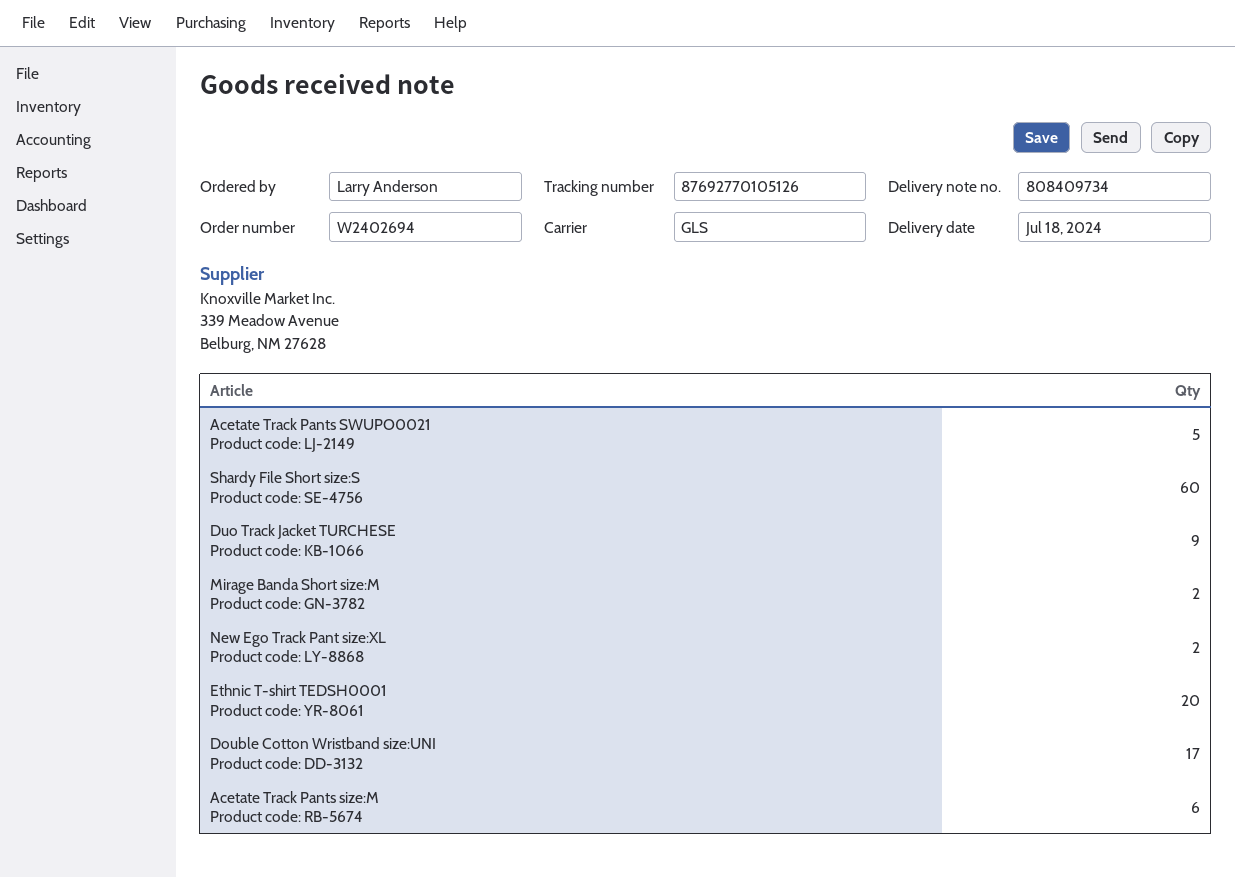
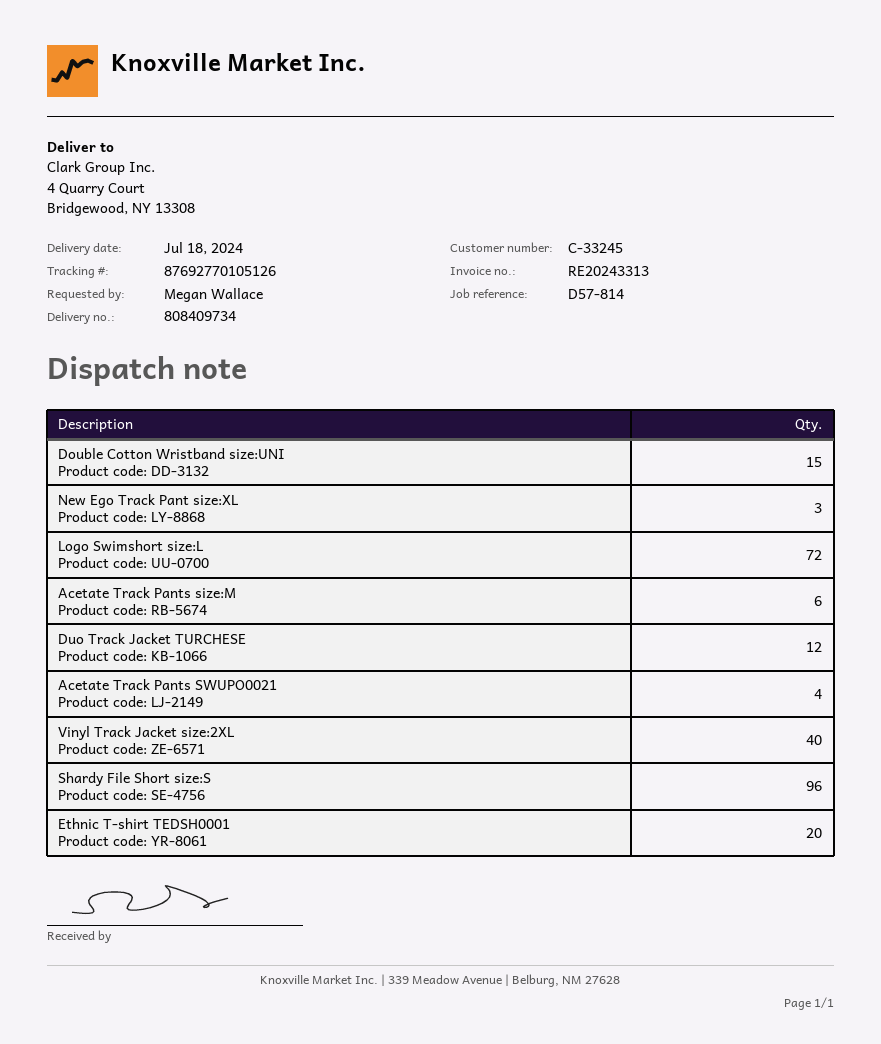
ordered by: Larry Anderson -> Megan Wallace
Acetate Track Pants SWUPO0021: 5 -> 4
Shardy File Short size:S: 60 -> 96
Duo Track Jacket TURCHESE: 9 -> 12
Mirage Banda Short size:M: 2 -> none
New Ego Track Pant size:XL: 2 -> 3
Double Cotton Wristband size:UNI: 17 -> 15
Logo Swimshort size:L: none -> 72
Vinyl Track Jacket size:2XL: none -> 40

